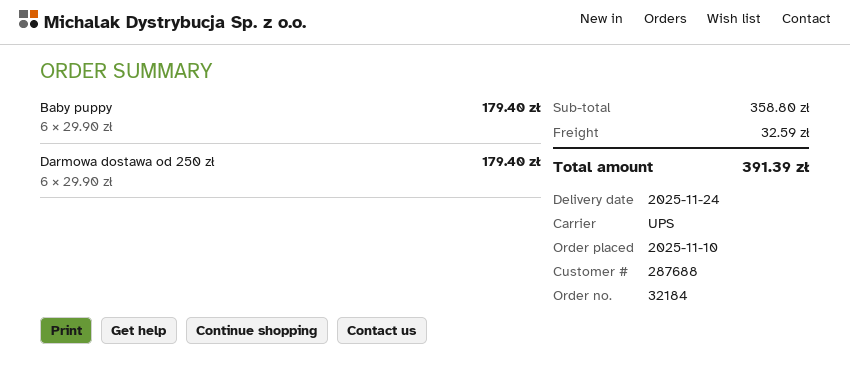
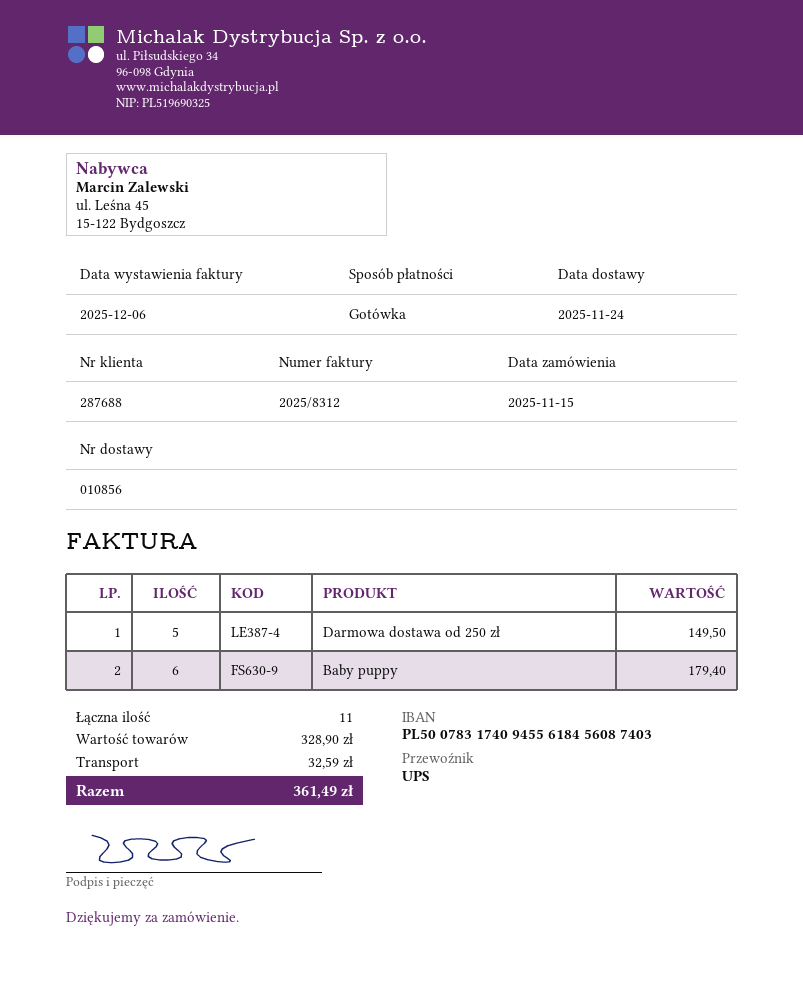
order date: 2025-11-10 -> 2025-11-15
Darmowa dostawa od 250 zł: 6 for 179.40 -> 5 for 149.50
subtotal: 358.80 -> 328.90
total: 391.39 -> 361.49

